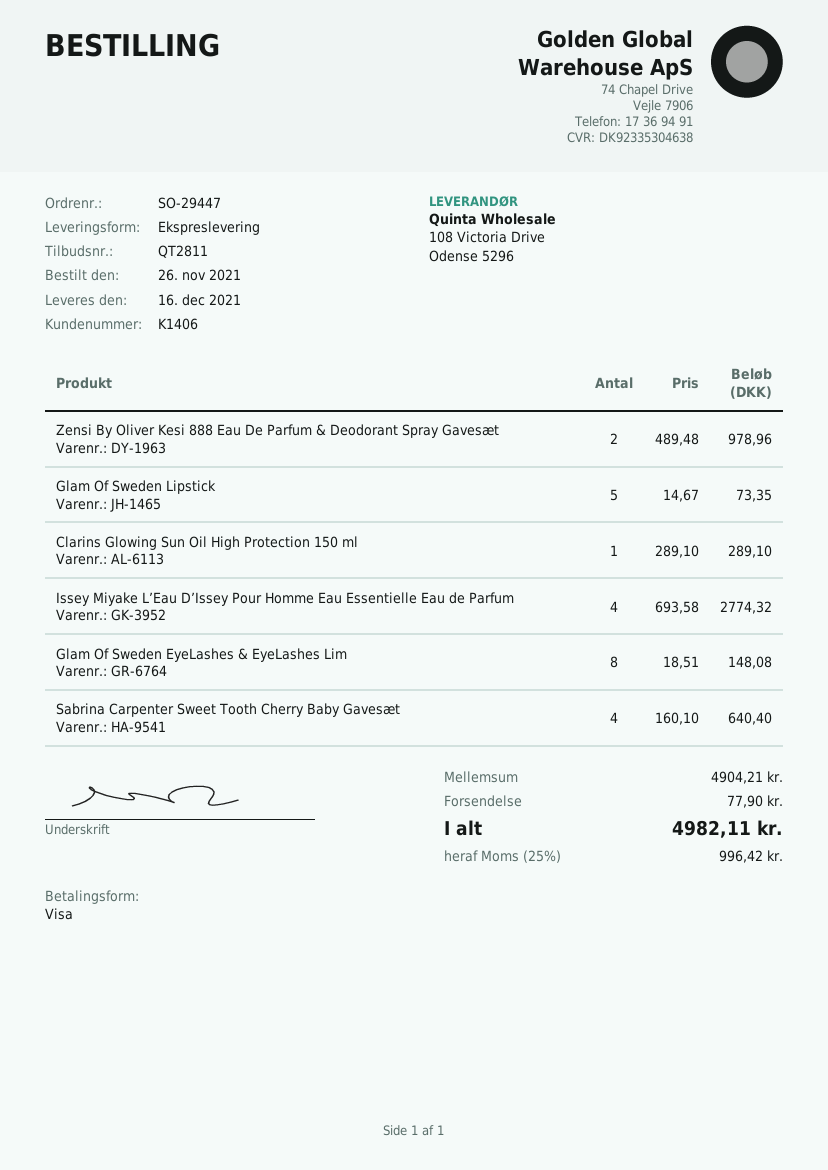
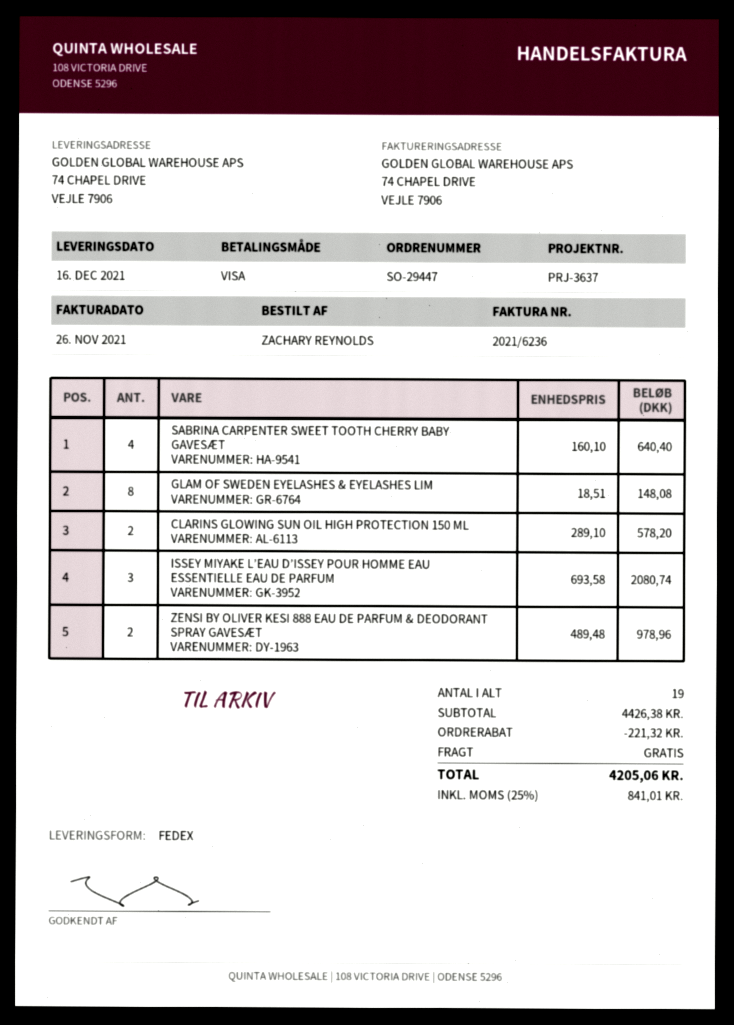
shipping method: express -> FedEx
Glam Of Sweden Lipstick: 5 x 14.67 = 73.35 -> none
Clarins Glowing Sun Oil High Protection 150 ml: 1 x 289.10 = 289.10 -> 2 x 289.10 = 578.20
Issey Miyake L’Eau D’Issey Pour Homme Eau Essentielle Eau de Parfum: 4 x 693.58 = 2774.32 -> 3 x 693.58 = 2080.74
subtotal: 4904.21 -> 4426.38
discount: none -> 221.32
shipping: 77.90 -> 0.00
tax: 25% = 996.42 -> 25% = 841.01
total: 4982.11 -> 4205.06

